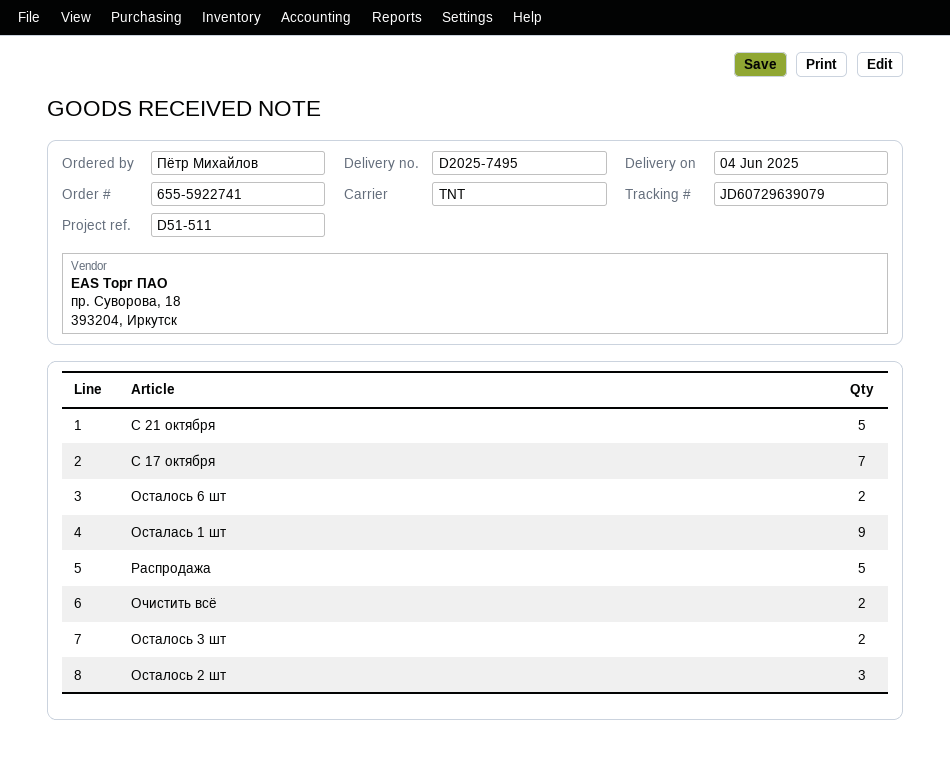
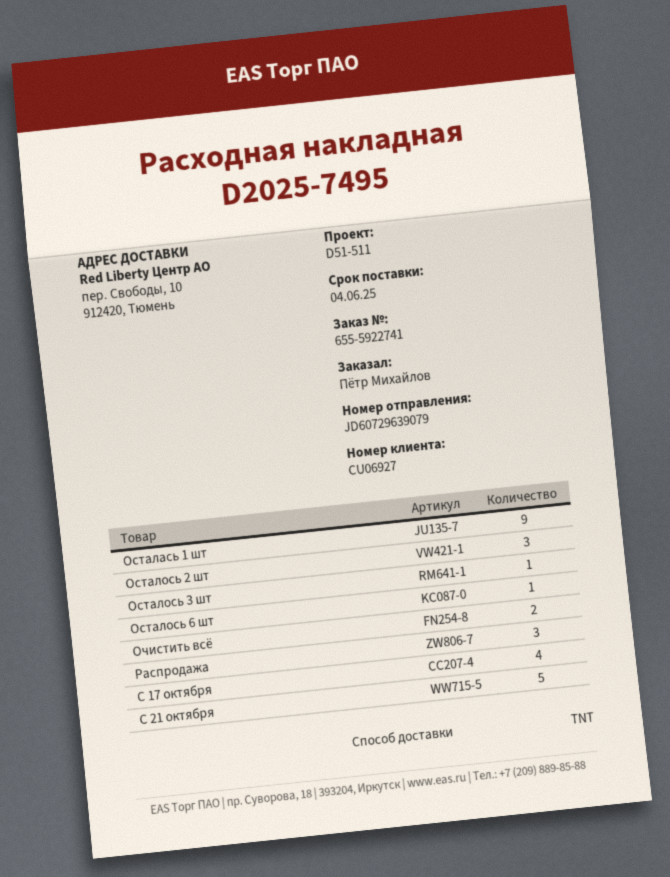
С 17 октября: 7 -> 4
Осталось 6 шт: 2 -> 1
Распродажа: 5 -> 3
Осталось 3 шт: 2 -> 1

